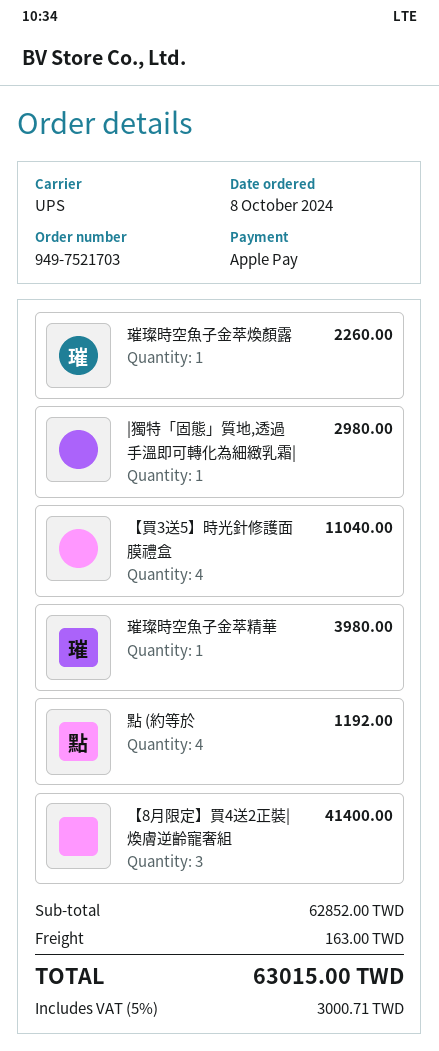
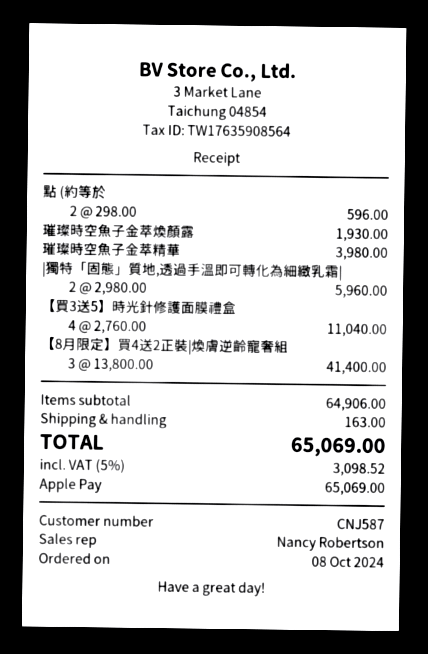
璀璨時空魚子金萃煥顏露: 1 for 2260.00 -> 1 for 1930.00
|獨特「固態」質地,透過手溫即可轉化為細緻乳霜|: 1 for 2980.00 -> 2 for 5960.00
點 (約等於: 4 for 1192.00 -> 2 for 596.00
subtotal: 62852.00 -> 64906.00
tax: 5% = 3000.71 -> 5% = 3098.52
total: 63015.00 -> 65069.00

